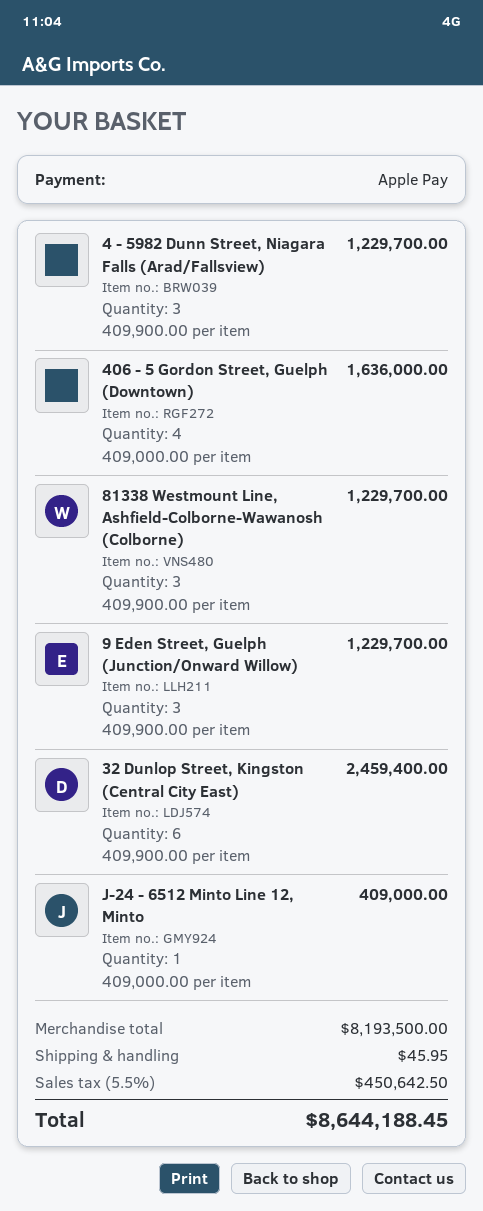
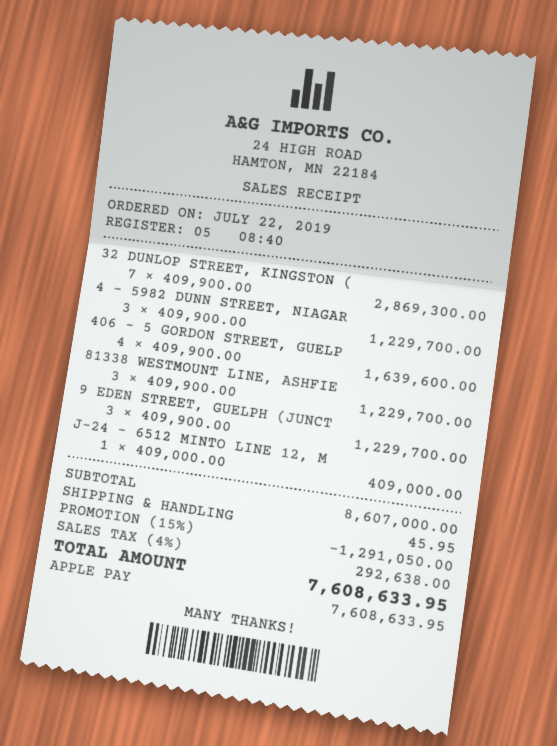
406 - 5 Gordon Street, Guelph (Downtown): 4 x 409000.00 = 1636000.00 -> 4 x 409900.00 = 1639600.00
32 Dunlop Street, Kingston (Central City East): 6 x 409900.00 = 2459400.00 -> 7 x 409900.00 = 2869300.00
subtotal: 8193500.00 -> 8607000.00
discount: none -> 15% = 1291050.00
tax: 5.5% = 450642.50 -> 4% = 292638.00
total: 8644188.45 -> 7608633.95

